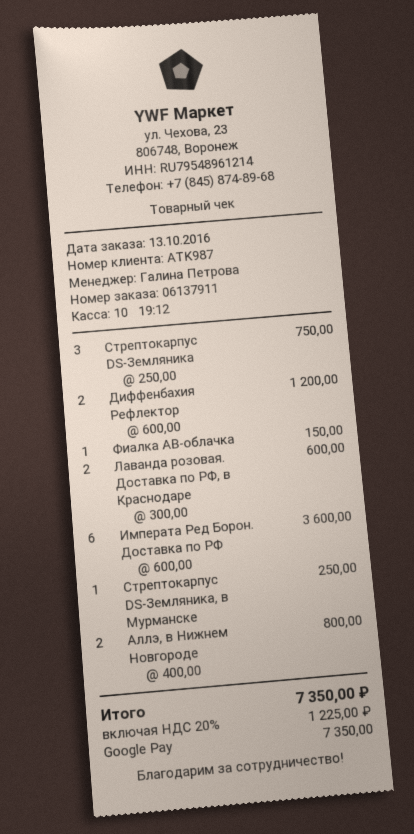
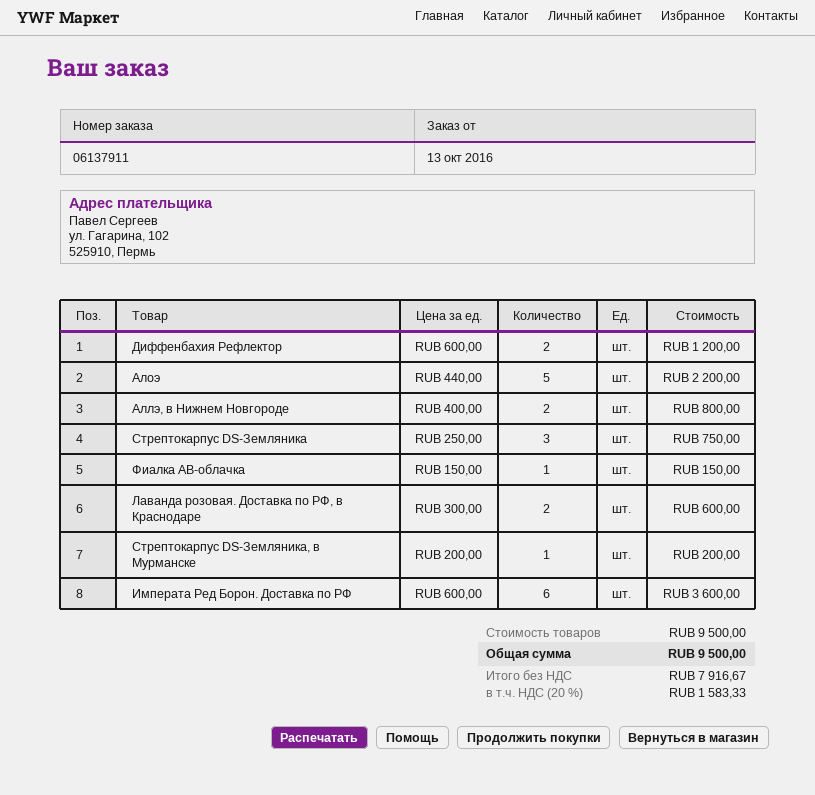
Стрептокарпус DS-Земляника, в Мурманске: 1 x 250.00 = 250.00 -> 1 x 200.00 = 200.00
Алоэ: none -> 5 x 440.00 = 2200.00
tax: 20% = 1225.00 -> 20% = 1583.33
total: 7350.00 -> 9500.00

